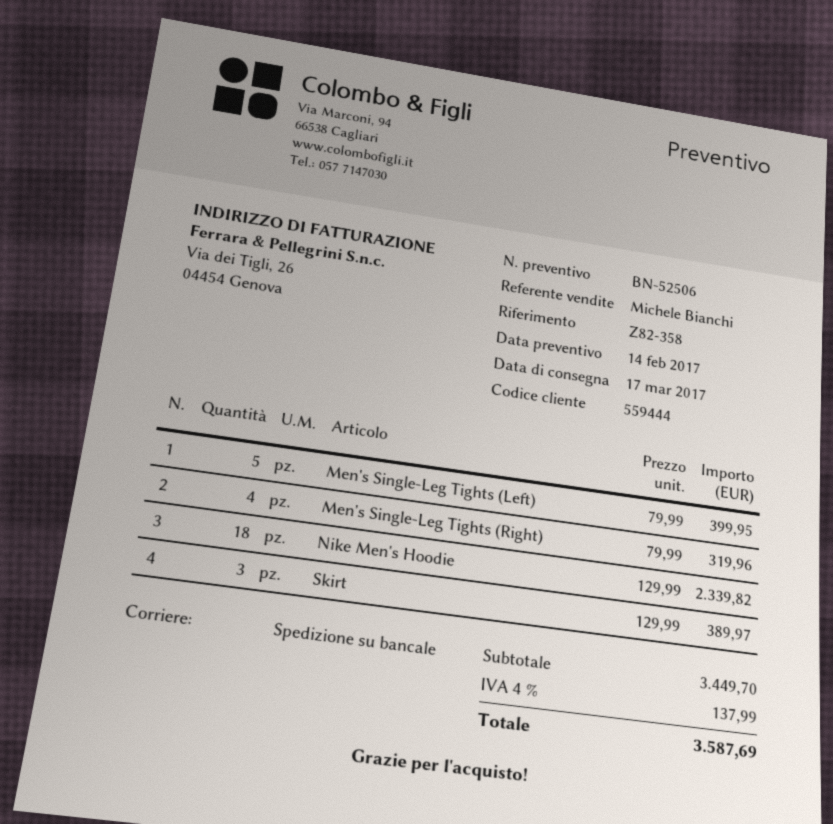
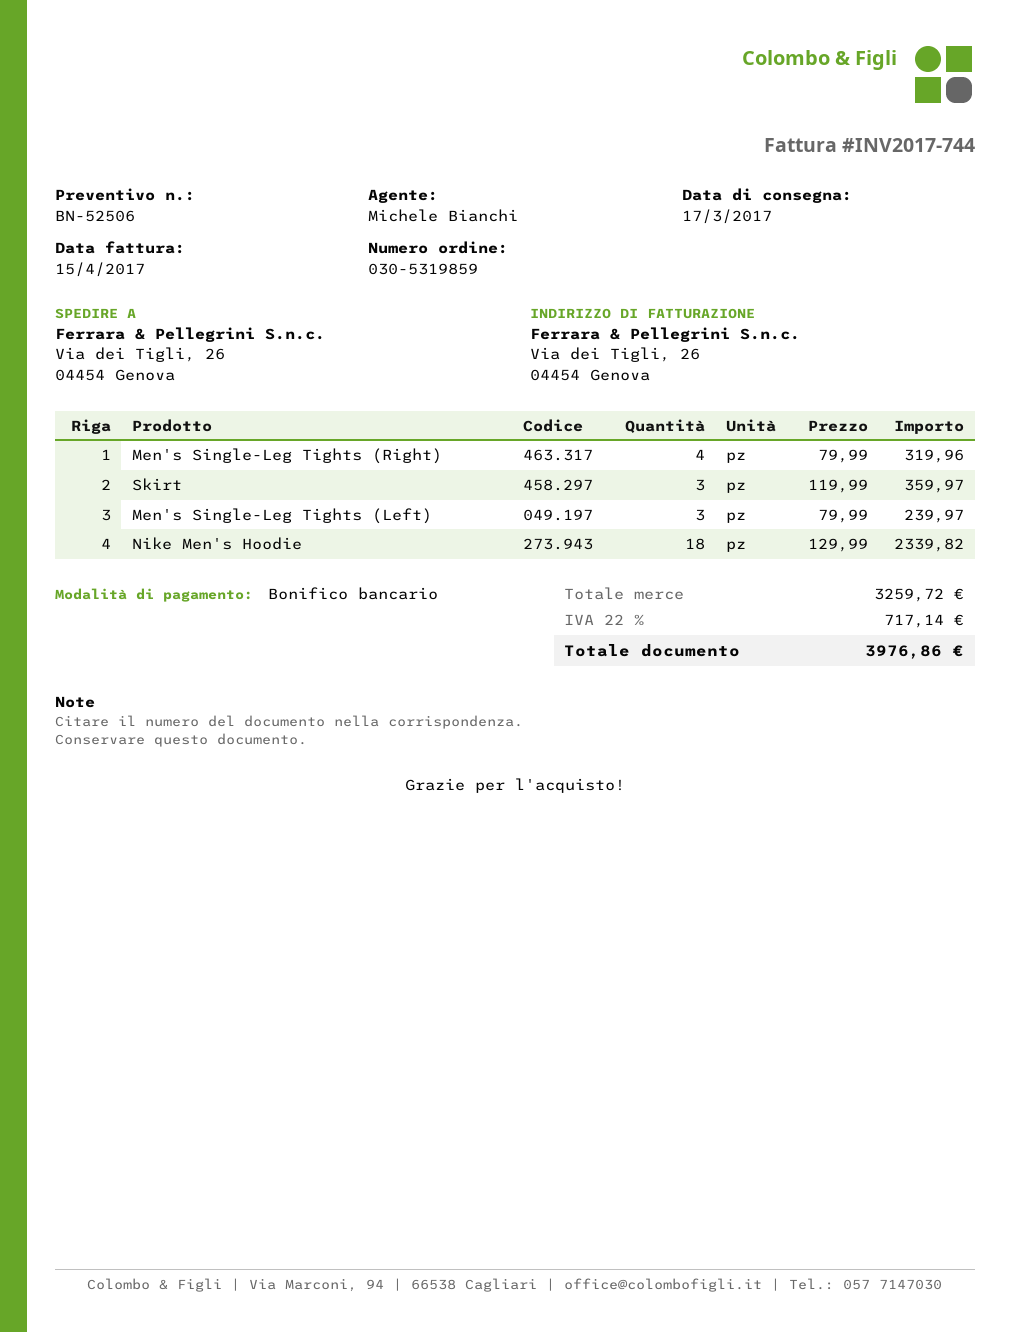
Men's Single-Leg Tights (Left): 5 x 79.99 = 399.95 -> 3 x 79.99 = 239.97
Skirt: 3 x 129.99 = 389.97 -> 3 x 119.99 = 359.97
subtotal: 3449.70 -> 3259.72
tax: 4% = 137.99 -> 22% = 717.14
total: 3587.69 -> 3976.86

